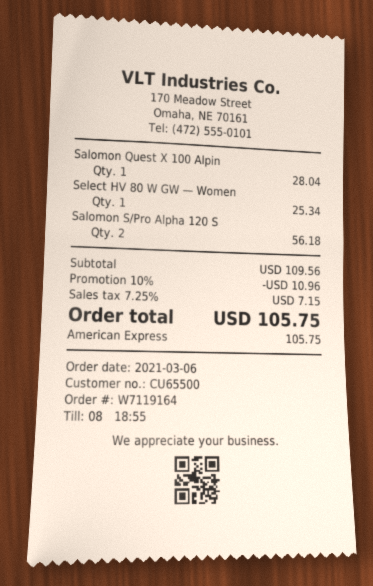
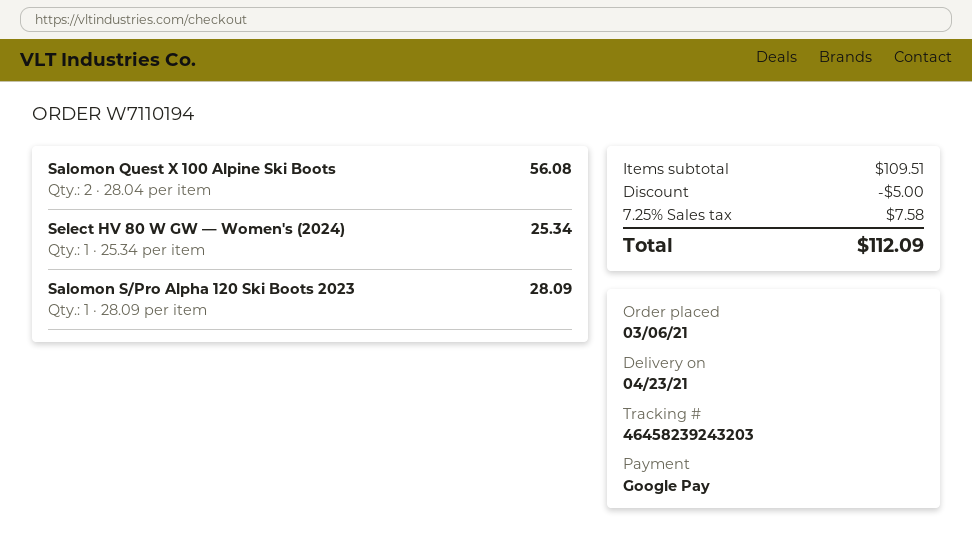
order number: W7119164 -> W7110194
payment method: American Express -> Google Pay
Salomon Quest X 100 Alpin: 1 for 28.04 -> 2 for 56.08
Salomon S/Pro Alpha 120 S: 2 for 56.18 -> 1 for 28.09
subtotal: 109.56 -> 109.51
discount: 10.96 -> 5.00
tax: 7.25% = 7.15 -> 7.25% = 7.58
total: 105.75 -> 112.09

